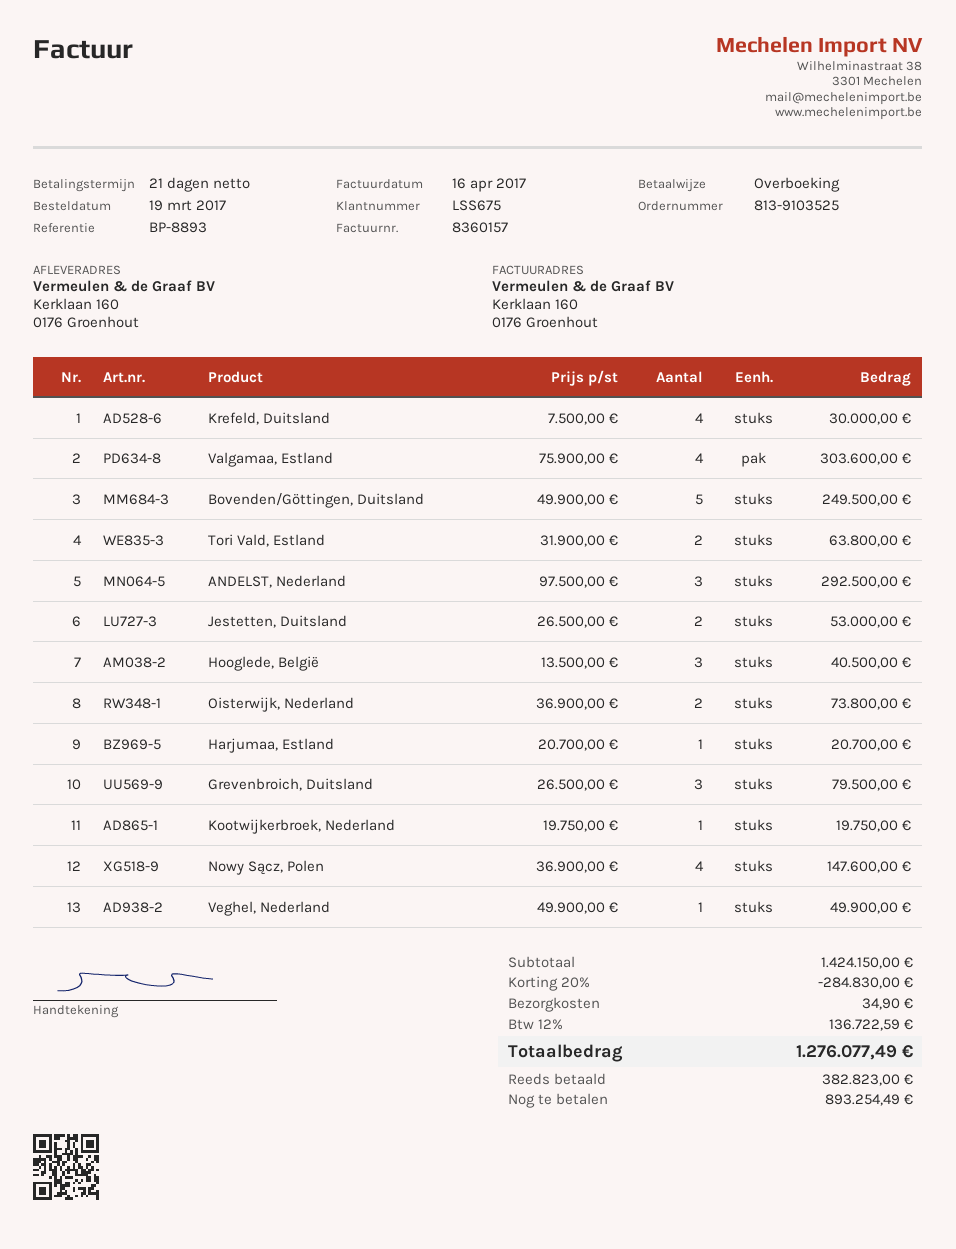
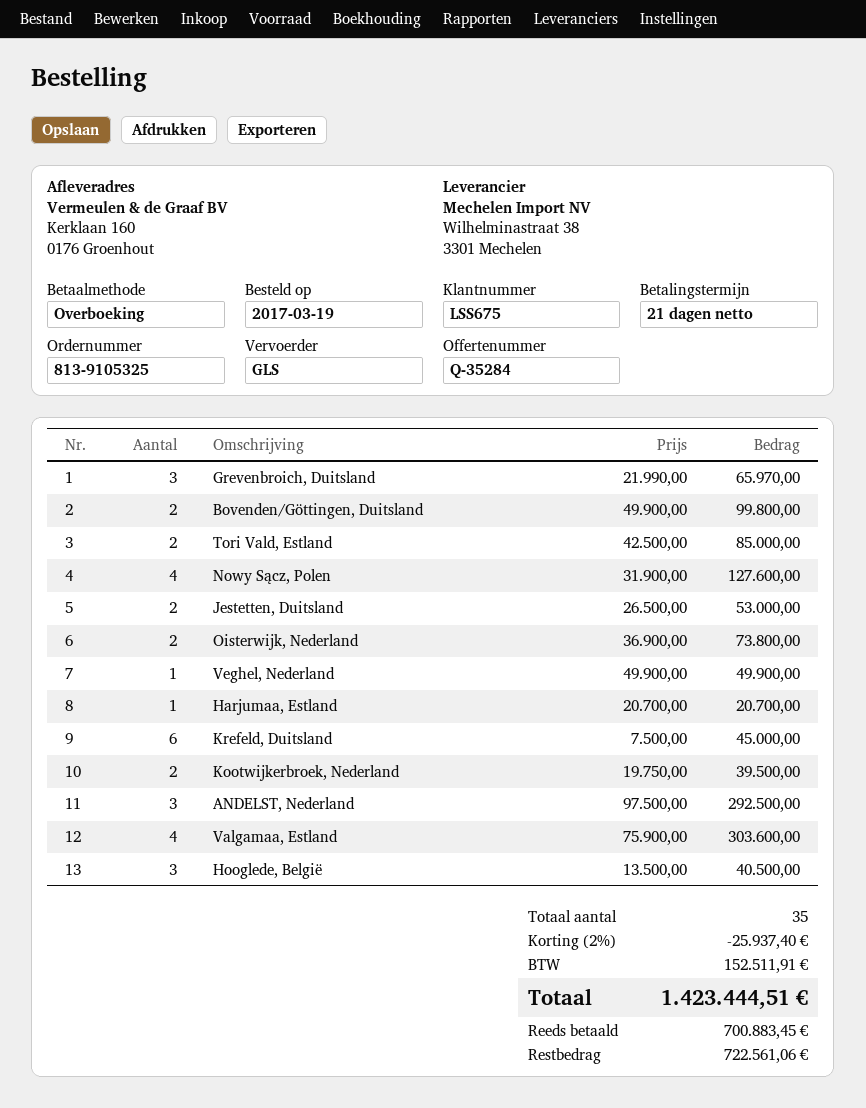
order number: 813-9103525 -> 813-9105325
Krefeld, Duitsland: 4 x 7500.00 = 30000.00 -> 6 x 7500.00 = 45000.00
Bovenden/Göttingen, Duitsland: 5 x 49900.00 = 249500.00 -> 2 x 49900.00 = 99800.00
Tori Vald, Estland: 2 x 31900.00 = 63800.00 -> 2 x 42500.00 = 85000.00
Grevenbroich, Duitsland: 3 x 26500.00 = 79500.00 -> 3 x 21990.00 = 65970.00
Kootwijkerbroek, Nederland: 1 x 19750.00 = 19750.00 -> 2 x 19750.00 = 39500.00
Nowy Sącz, Polen: 4 x 36900.00 = 147600.00 -> 4 x 31900.00 = 127600.00
discount: 20% = 284830.00 -> 2% = 25937.40
shipping: 34.90 -> none
tax: 136722.59 -> 152511.91
total: 1276077.49 -> 1423444.51
deposit: 382823.00 -> 700883.45
balance: 893254.49 -> 722561.06

